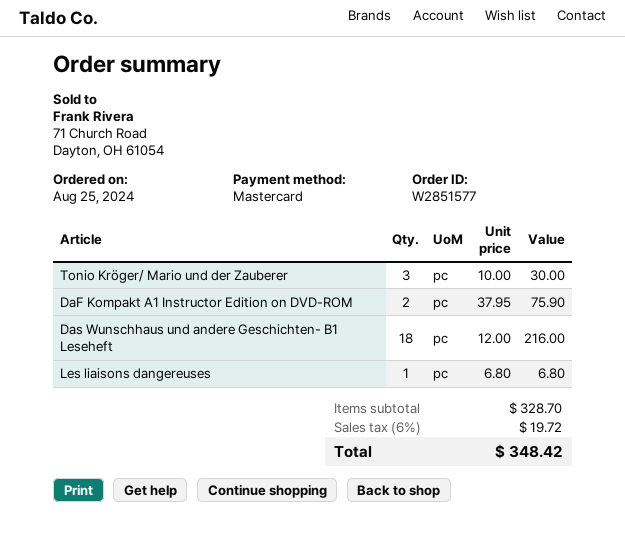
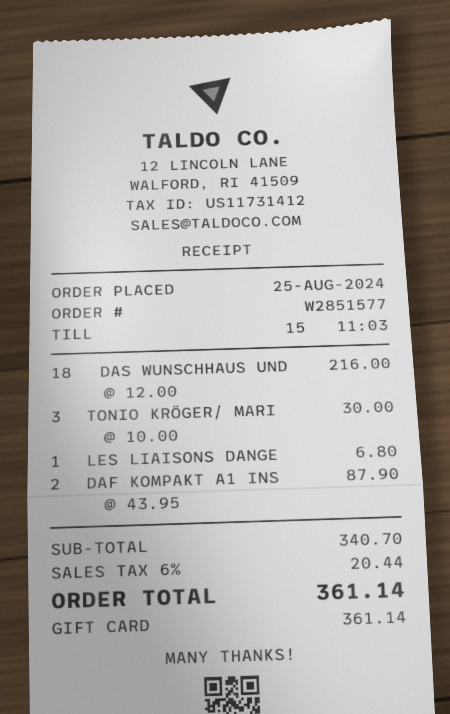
payment method: Mastercard -> gift card
DaF Kompakt A1 Instructor Edition on DVD-ROM: 2 x 37.95 = 75.90 -> 2 x 43.95 = 87.90
subtotal: 328.70 -> 340.70
tax: 6% = 19.72 -> 6% = 20.44
total: 348.42 -> 361.14

